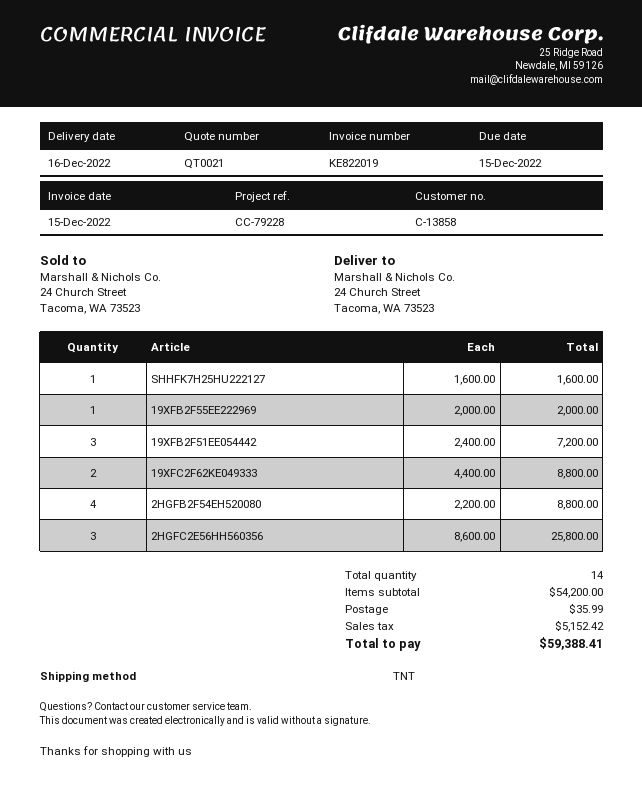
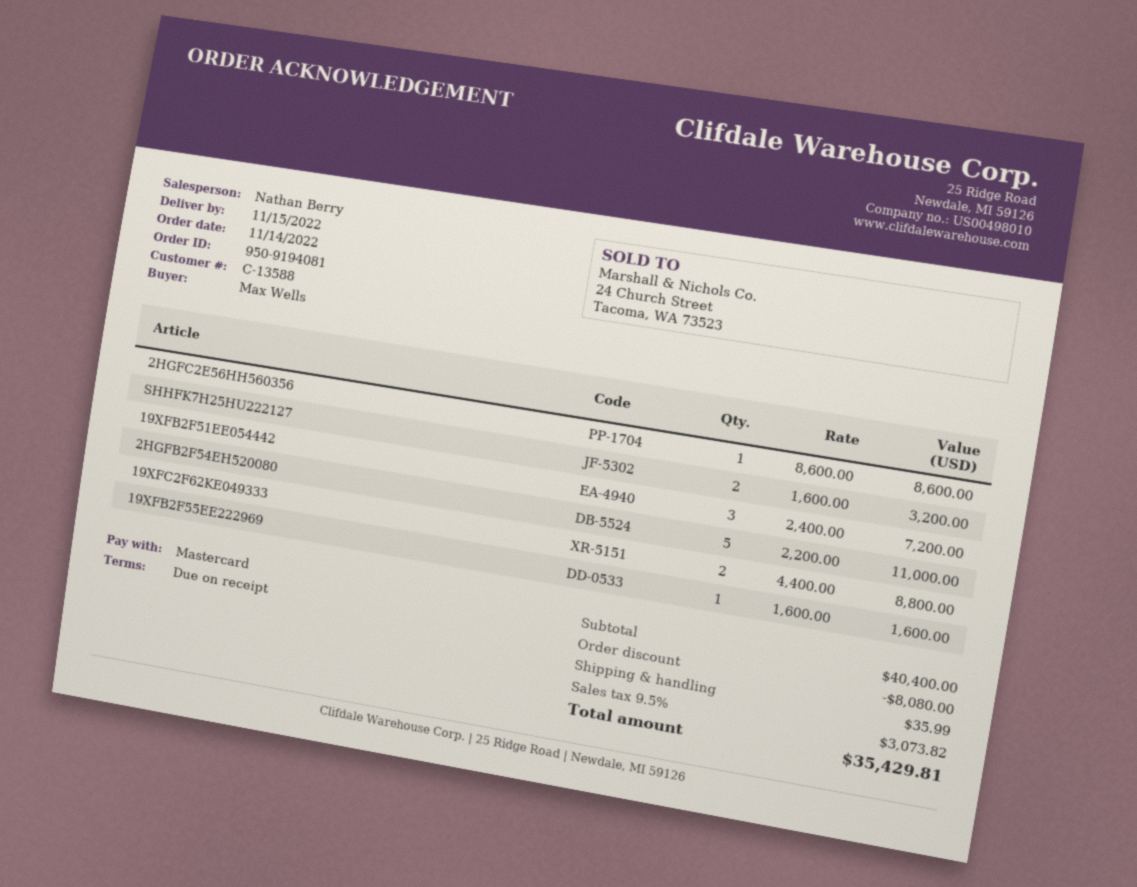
delivery date: 2022-12-16 -> 2022-11-15
customer number: C-13858 -> C-13588
SHHFK7H25HU222127: 1 x 1600.00 = 1600.00 -> 2 x 1600.00 = 3200.00
19XFB2F55EE222969: 1 x 2000.00 = 2000.00 -> 1 x 1600.00 = 1600.00
2HGFB2F54EH520080: 4 x 2200.00 = 8800.00 -> 5 x 2200.00 = 11000.00
2HGFC2E56HH560356: 3 x 8600.00 = 25800.00 -> 1 x 8600.00 = 8600.00
subtotal: 54200.00 -> 40400.00
discount: none -> 8080.00
tax: 5152.42 -> 3073.82
total: 59388.41 -> 35429.81

